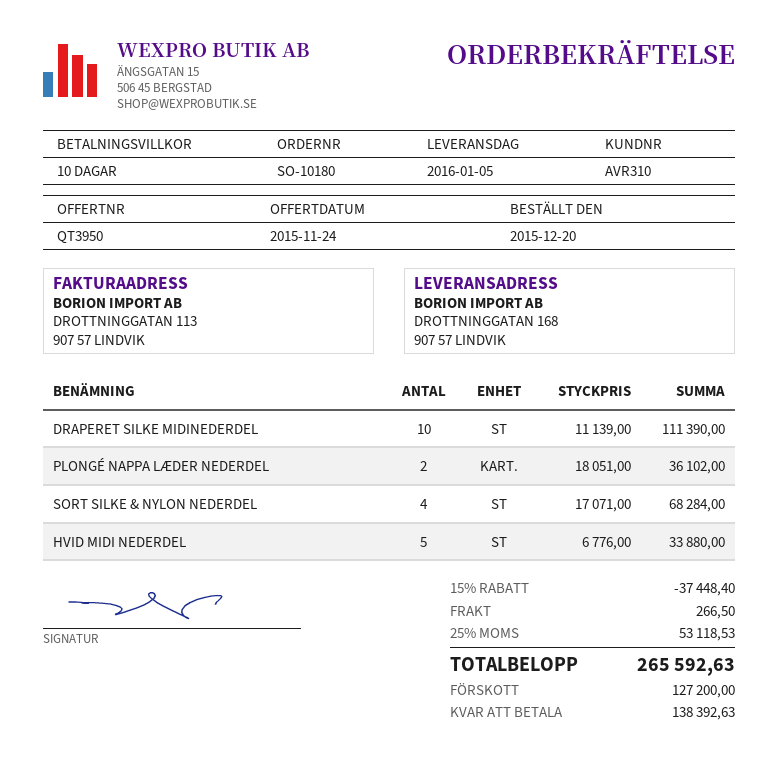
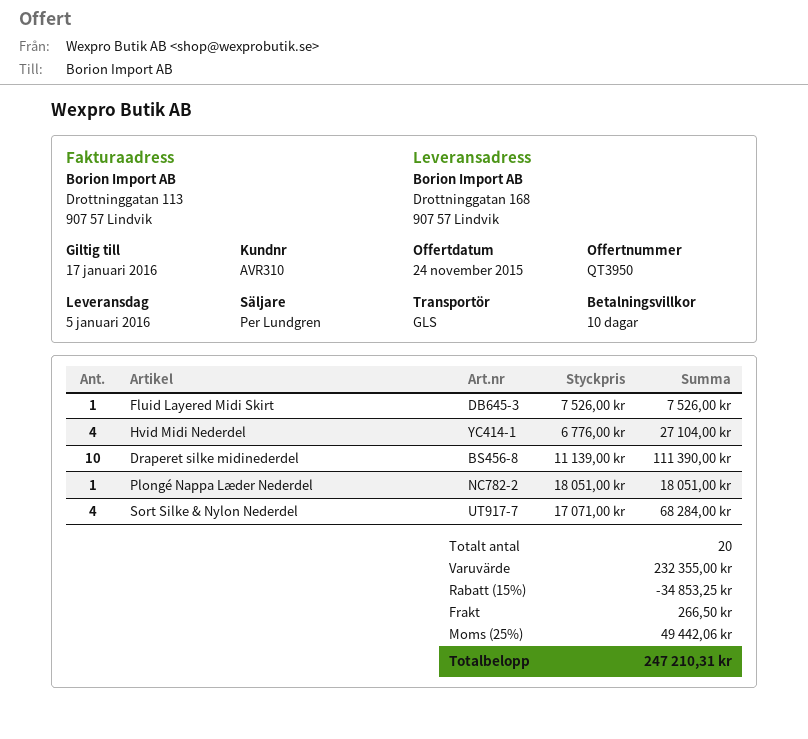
PLONGÉ NAPPA LÆDER NEDERDEL: 2 x 18051.00 = 36102.00 -> 1 x 18051.00 = 18051.00
HVID MIDI NEDERDEL: 5 x 6776.00 = 33880.00 -> 4 x 6776.00 = 27104.00
Fluid Layered Midi Skirt: none -> 1 x 7526.00 = 7526.00
discount: 15% = 37448.40 -> 15% = 34853.25
tax: 25% = 53118.53 -> 25% = 49442.06
total: 265592.63 -> 247210.31

